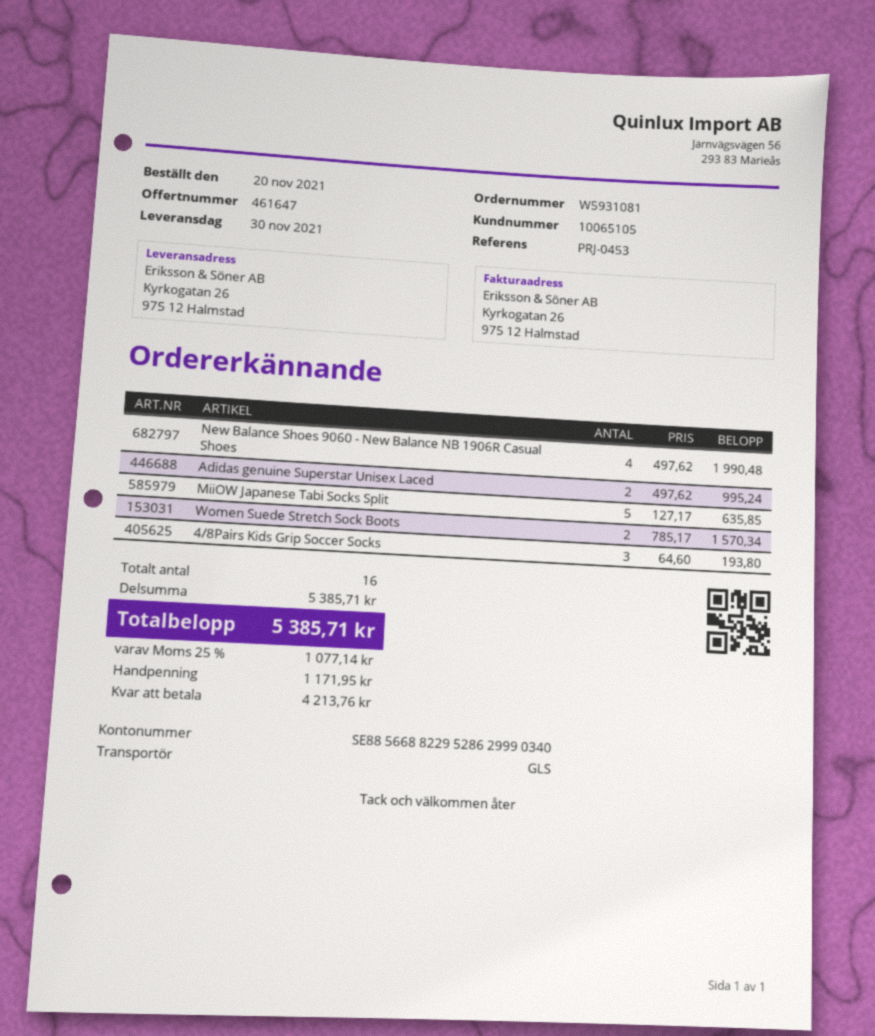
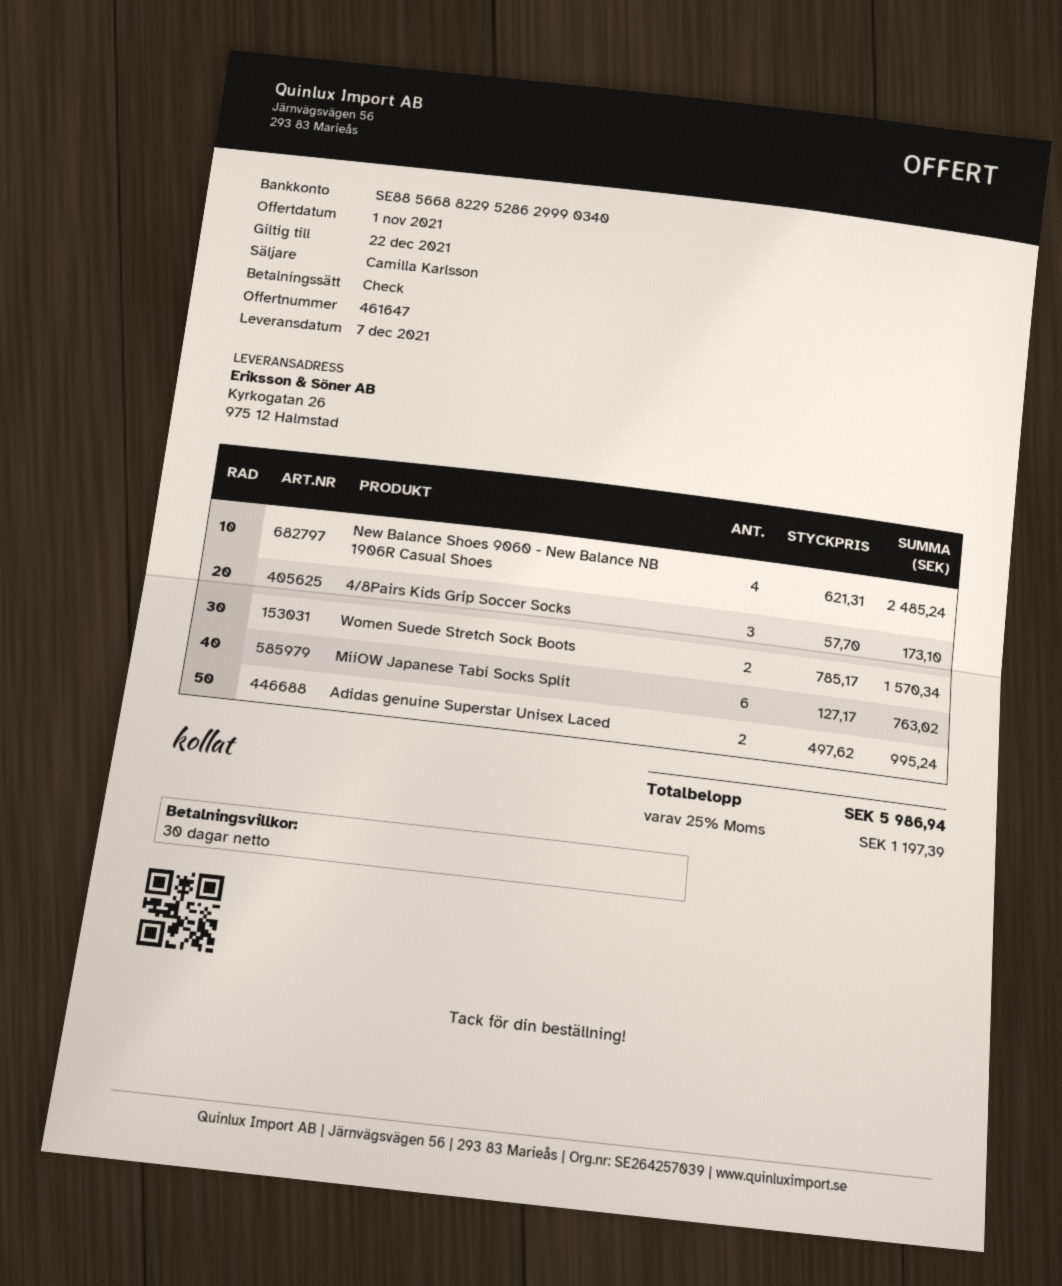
delivery date: 2021-11-30 -> 2021-12-07
New Balance Shoes 9060 - New Balance NB 1906R Casual Shoes: 4 x 497.62 = 1990.48 -> 4 x 621.31 = 2485.24
MiiOW Japanese Tabi Socks Split: 5 x 127.17 = 635.85 -> 6 x 127.17 = 763.02
4/8Pairs Kids Grip Soccer Socks: 3 x 64.60 = 193.80 -> 3 x 57.70 = 173.10
tax: 25% = 1077.14 -> 25% = 1197.39
total: 5385.71 -> 5986.94

